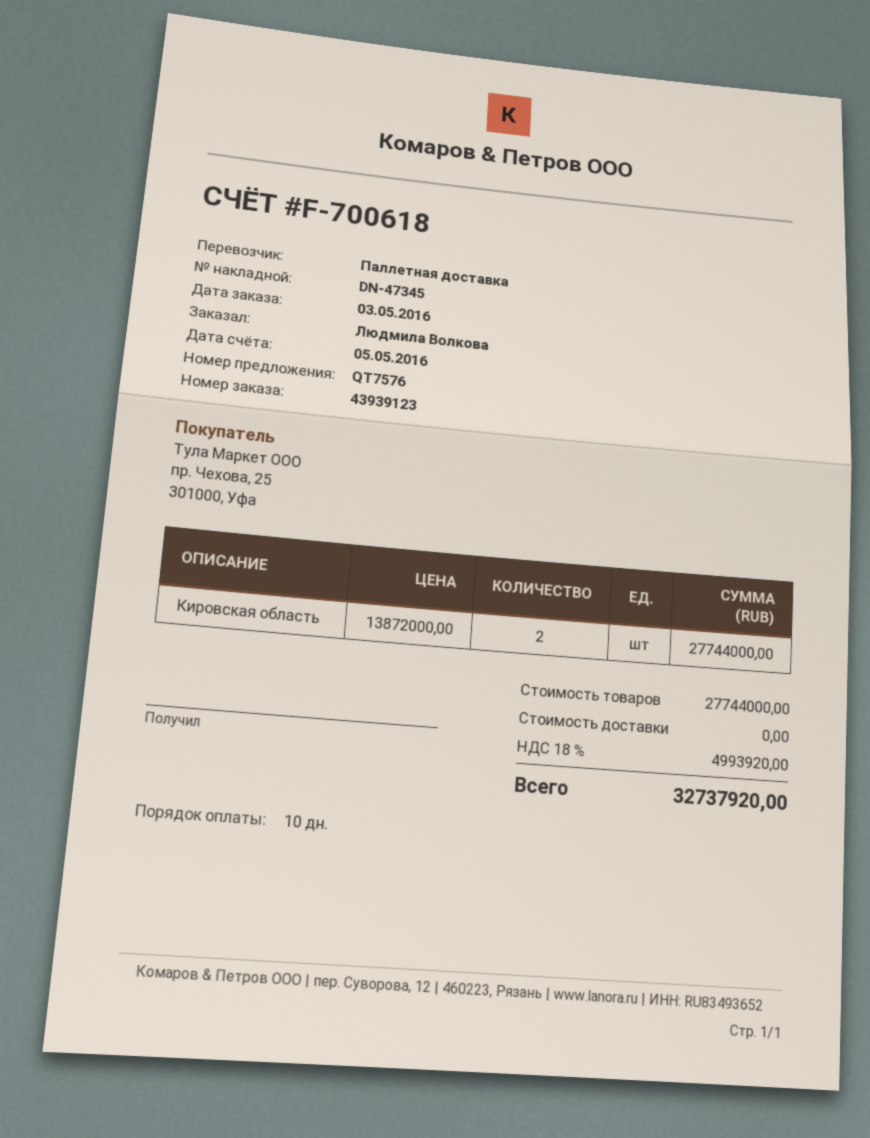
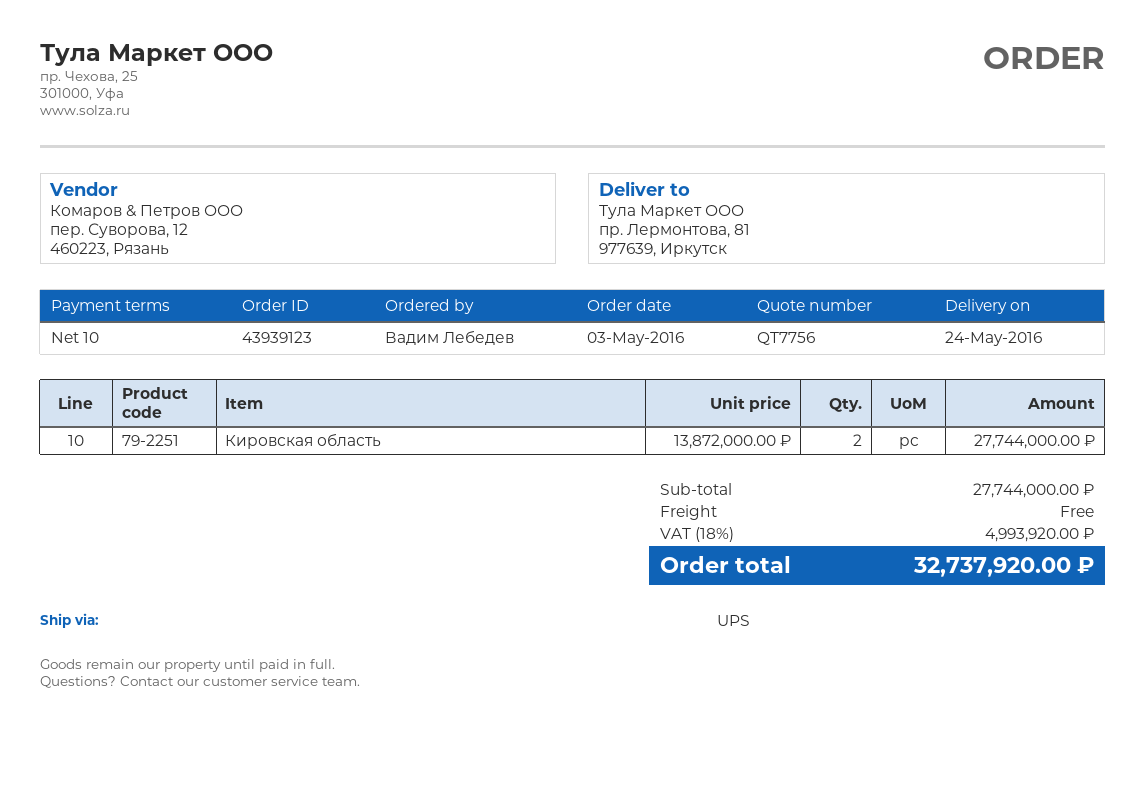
quote number: QT7576 -> QT7756
ordered by: Людмила Волкова -> Вадим Лебедев
shipping method: pallet freight -> UPS

